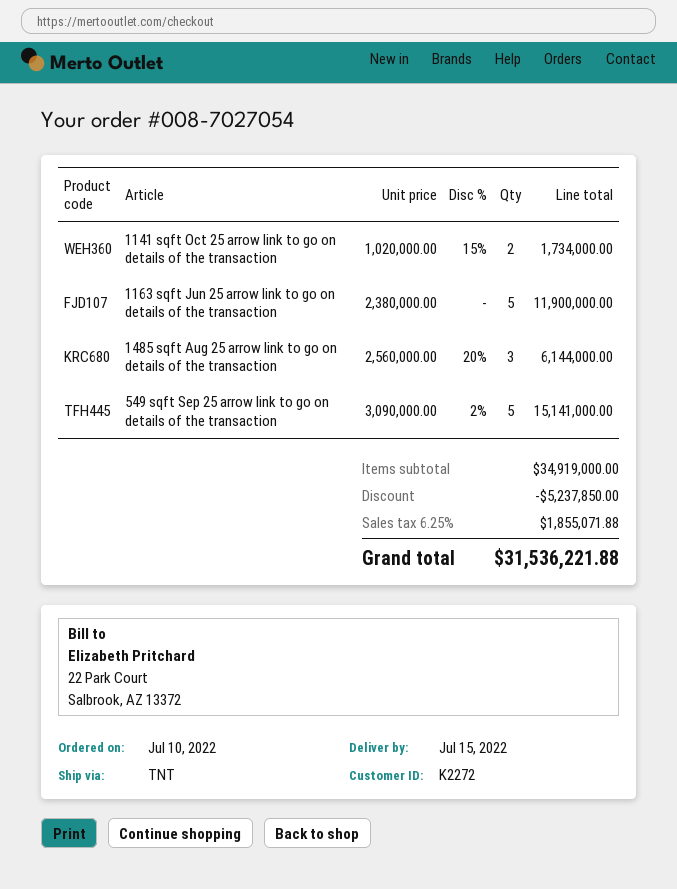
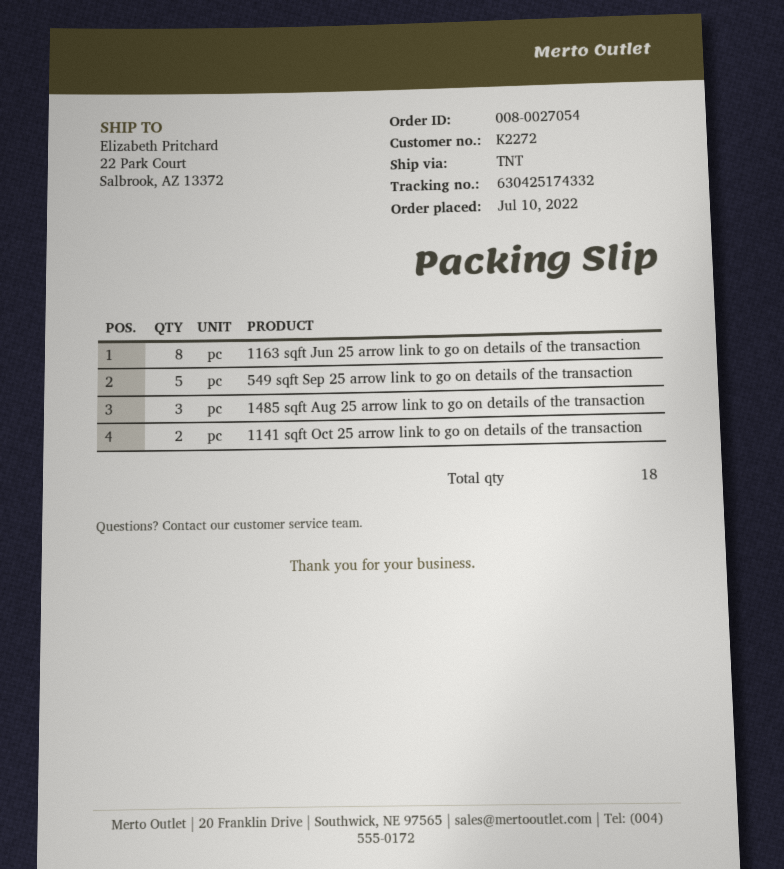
order number: 008-7027054 -> 008-0027054
1163 sqft Jun 25 arrow link to go on details of the transaction: 5 -> 8

